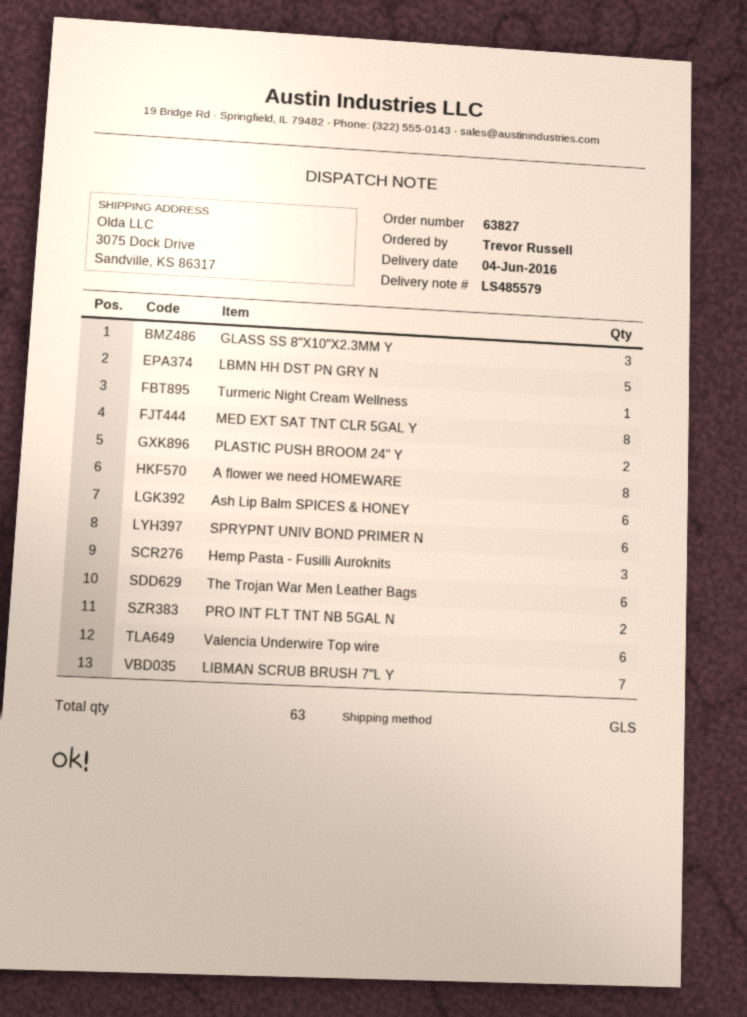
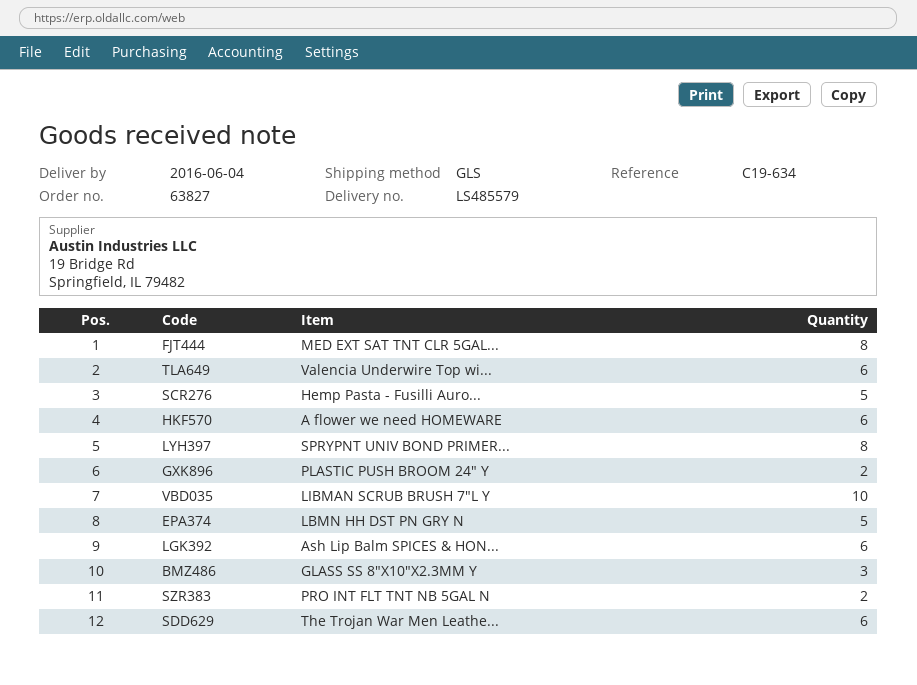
Turmeric Night Cream Wellness: 1 -> none
A flower we need HOMEWARE: 8 -> 6
SPRYPNT UNIV BOND PRIMER N: 6 -> 8
Hemp Pasta - Fusilli Auroknits: 3 -> 5
LIBMAN SCRUB BRUSH 7"L Y: 7 -> 10

